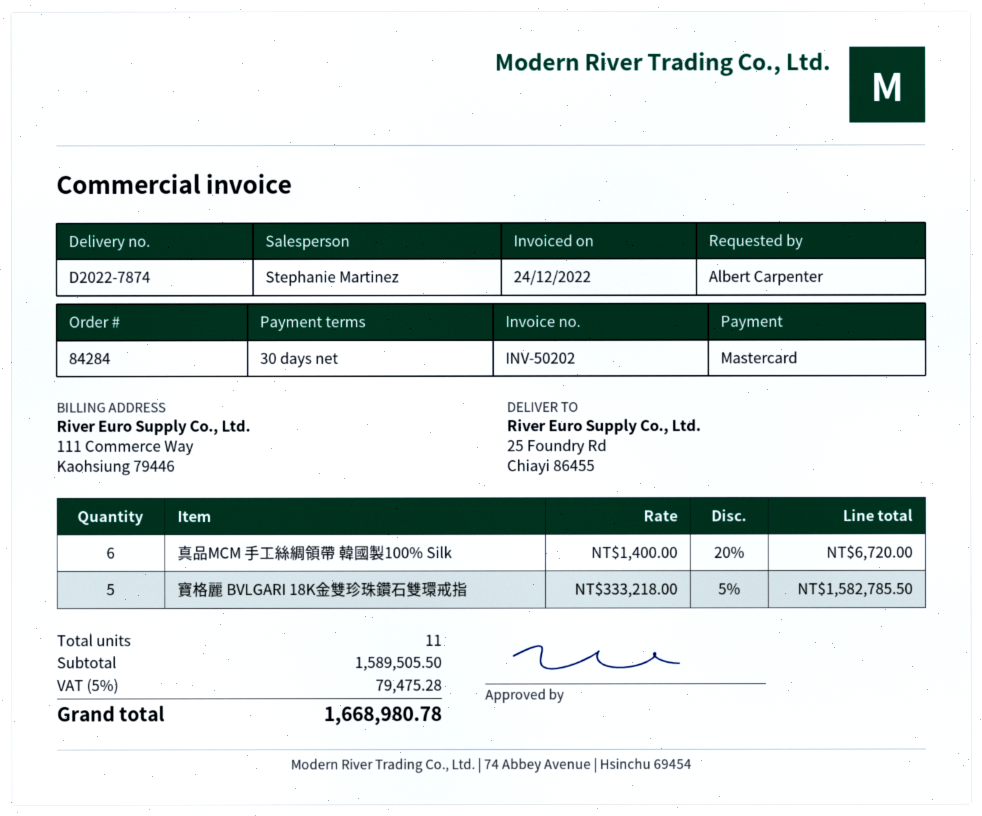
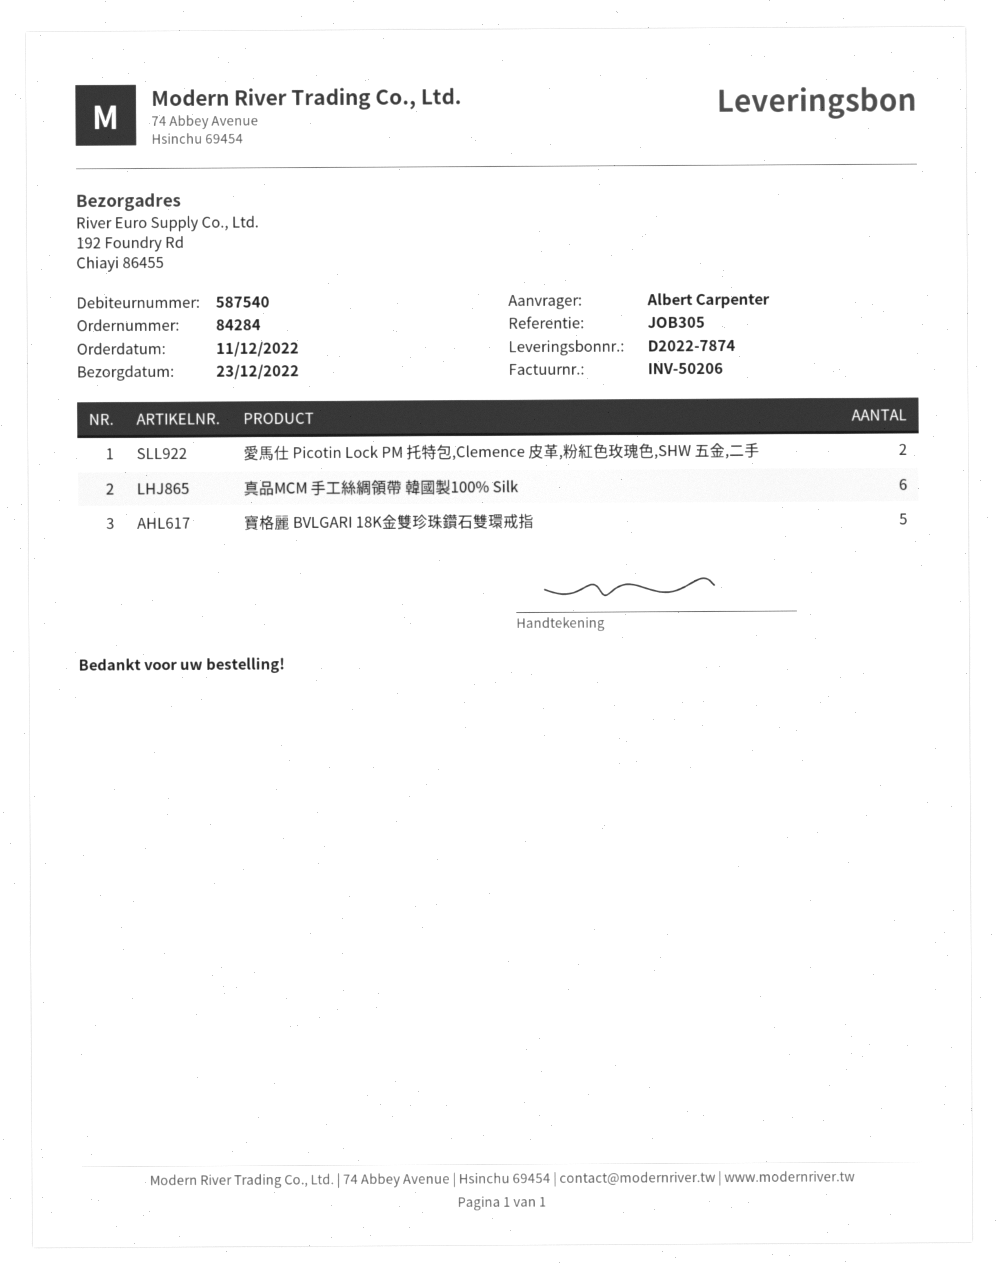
invoice number: INV-50202 -> INV-50206
ship to: 25 Foundry Rd, Chiayi 86455 -> 192 Foundry Rd, Chiayi 86455
愛馬仕 Picotin Lock PM 托特包,Clemence 皮革,粉紅色玫瑰色,SHW 五金,二手: none -> 2

